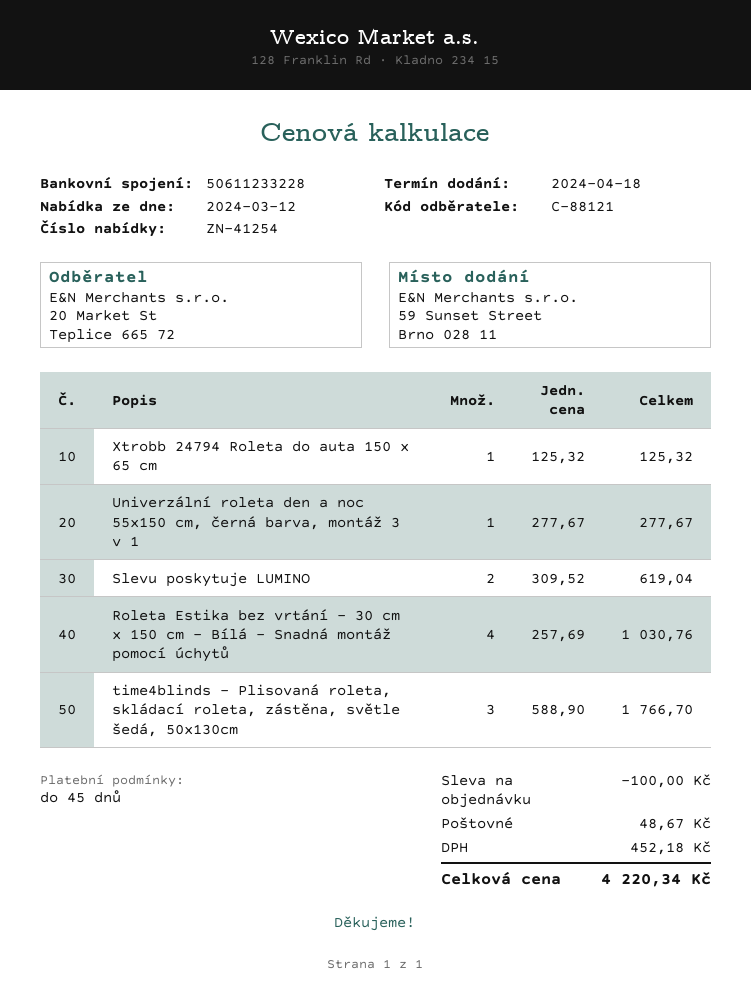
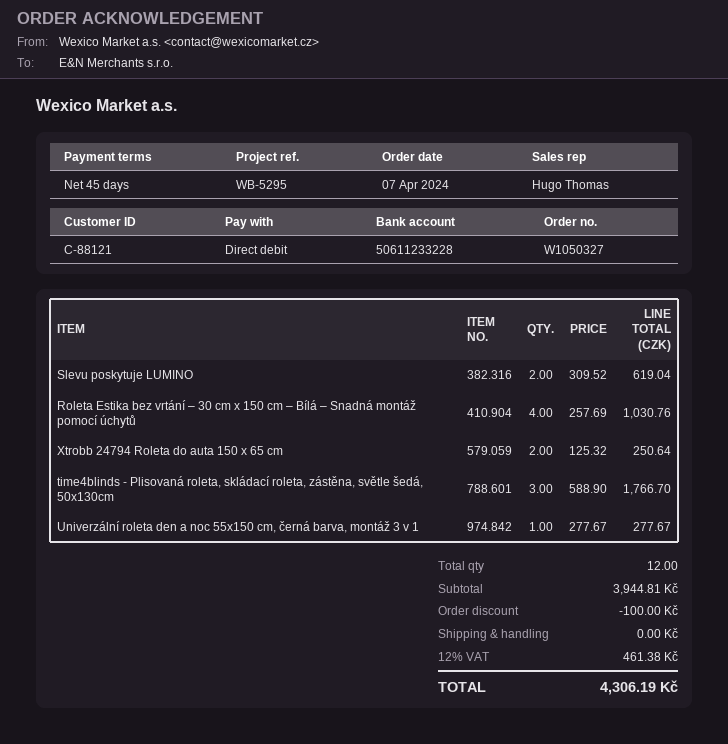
Xtrobb 24794 Roleta do auta 150 x 65 cm: 1 x 125.32 = 125.32 -> 2 x 125.32 = 250.64
shipping: 48.67 -> 0.00
tax: 452.18 -> 461.38
total: 4220.34 -> 4306.19

